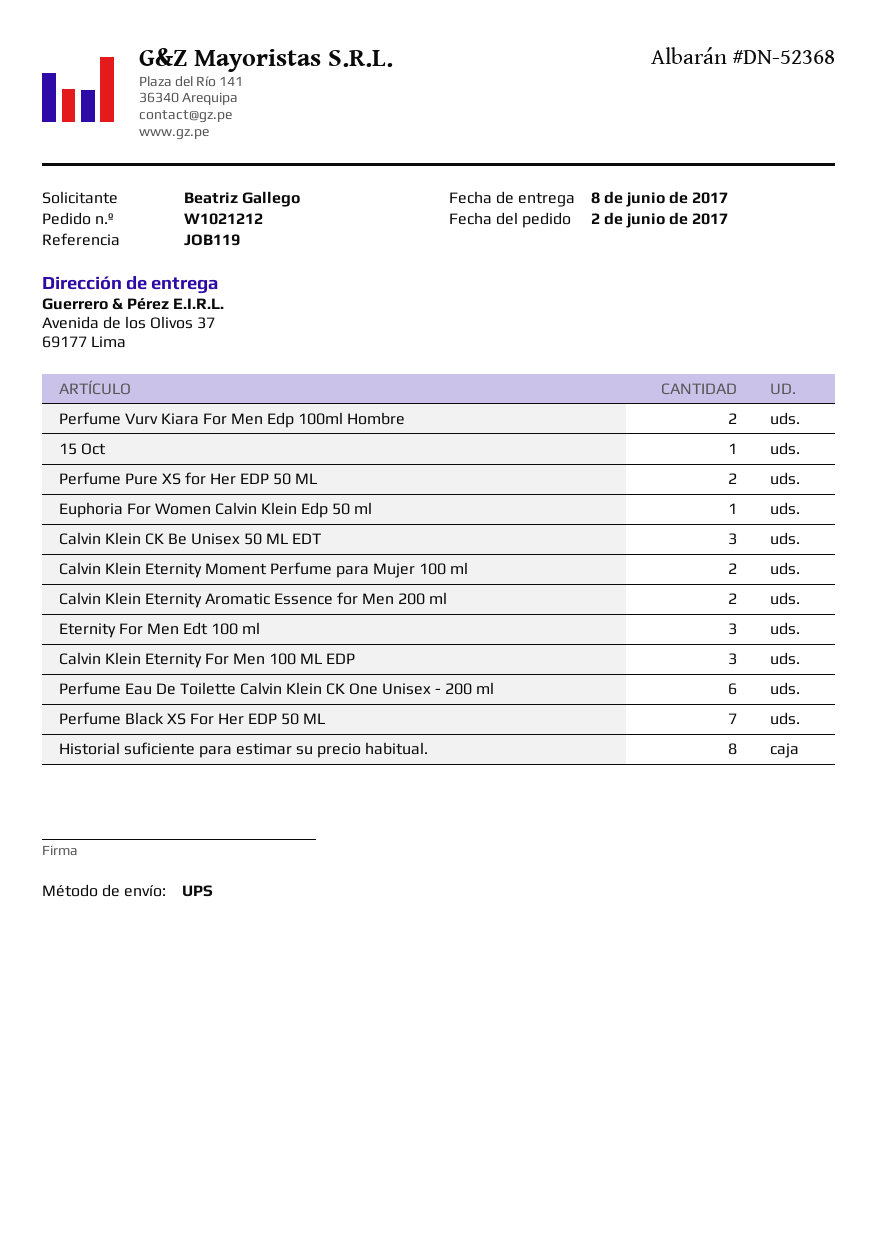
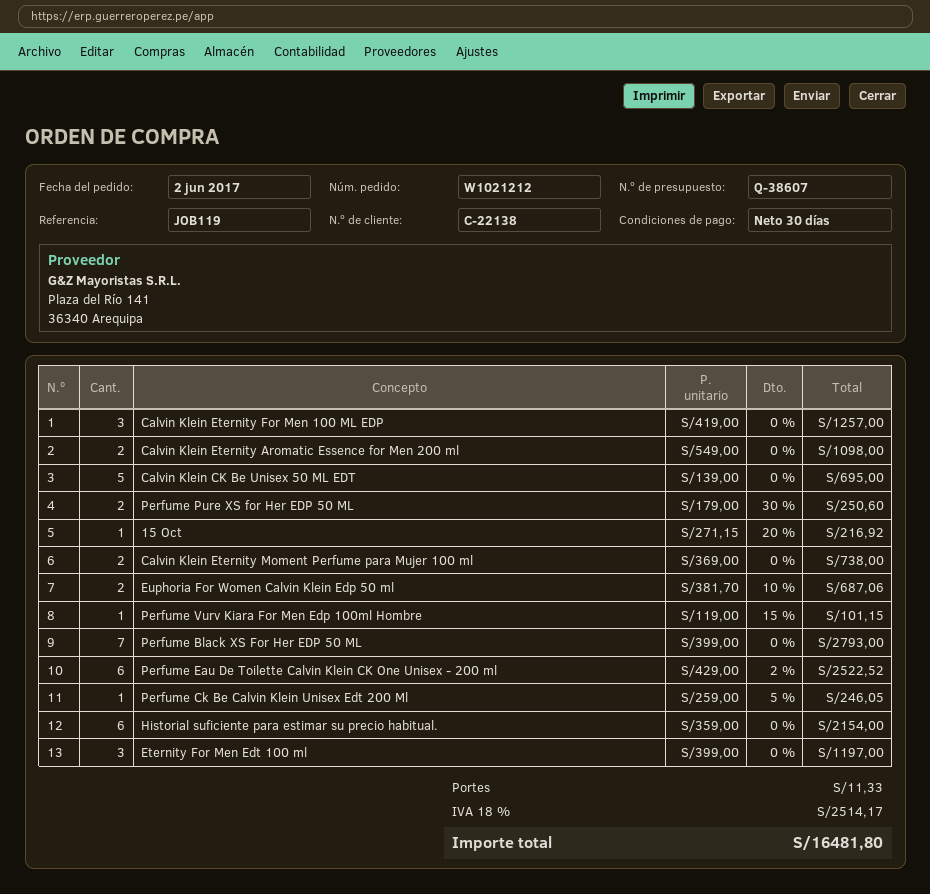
Perfume Vurv Kiara For Men Edp 100ml Hombre: 2 -> 1
Euphoria For Women Calvin Klein Edp 50 ml: 1 -> 2
Calvin Klein CK Be Unisex 50 ML EDT: 3 -> 5
Historial suficiente para estimar su precio habitual.: 8 -> 6
Perfume Ck Be Calvin Klein Unisex Edt 200 Ml: none -> 1

